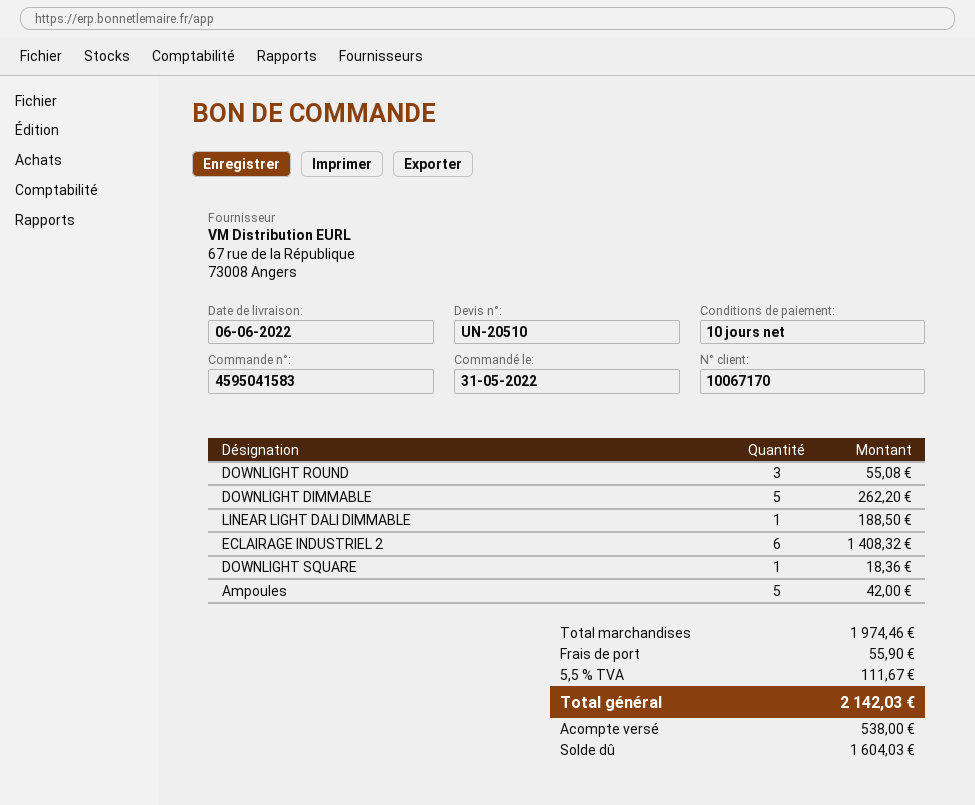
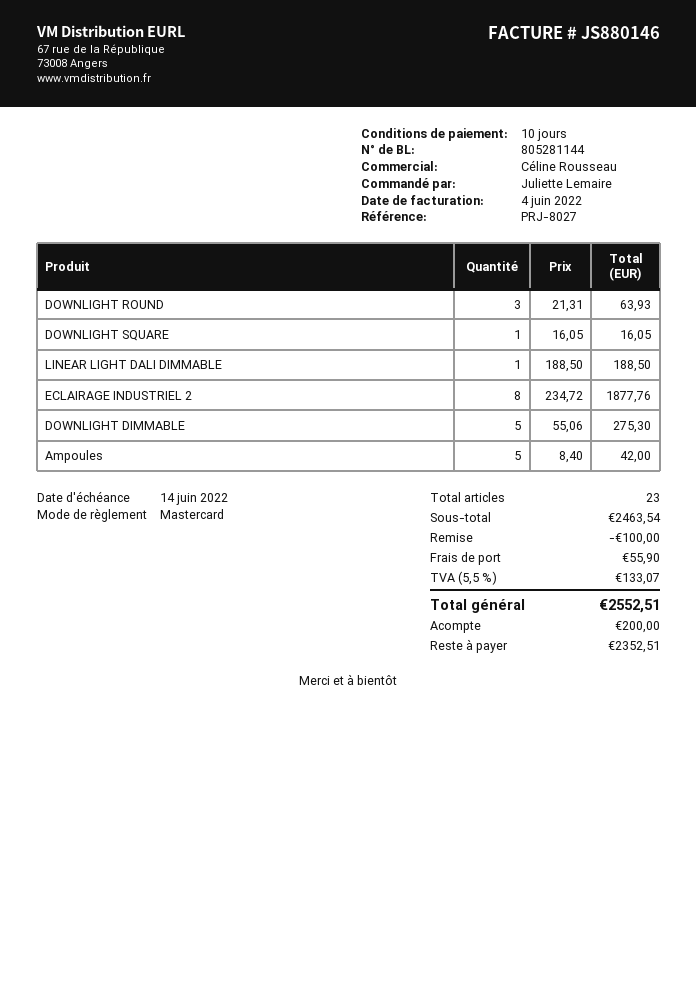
DOWNLIGHT ROUND: 3 for 55.08 -> 3 for 63.93
DOWNLIGHT DIMMABLE: 5 for 262.20 -> 5 for 275.30
ECLAIRAGE INDUSTRIEL 2: 6 for 1408.32 -> 8 for 1877.76
DOWNLIGHT SQUARE: 1 for 18.36 -> 1 for 16.05
subtotal: 1974.46 -> 2463.54
discount: none -> 100.00
tax: 5.5% = 111.67 -> 5.5% = 133.07
total: 2142.03 -> 2552.51
deposit: 538.00 -> 200.00
balance: 1604.03 -> 2352.51

